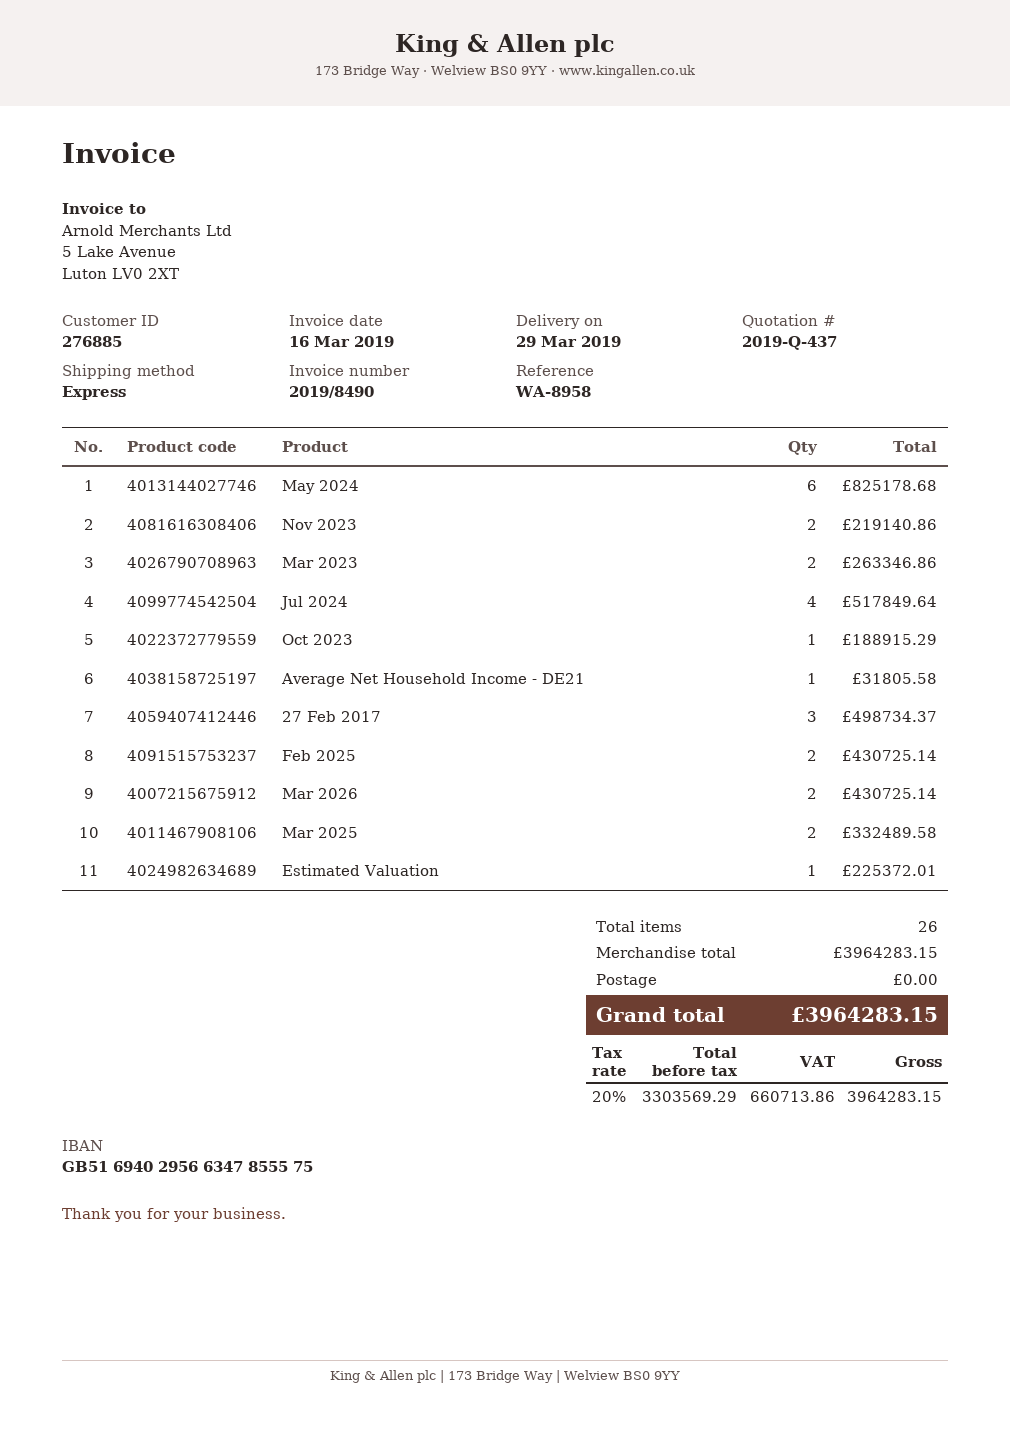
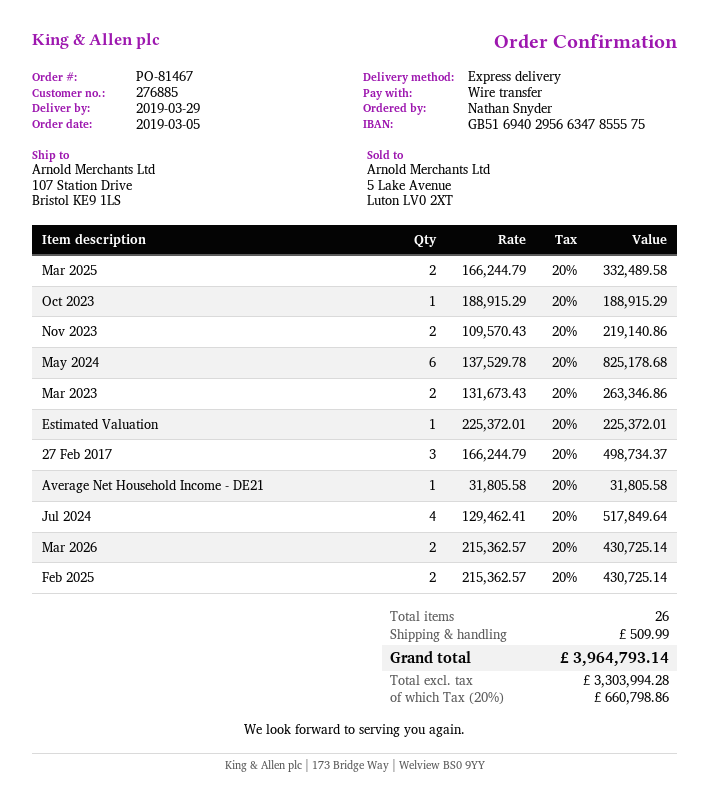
shipping: 0.00 -> 509.99
net: 3303569.29 -> 3303994.28
tax: 20% = 660713.86 -> 20% = 660798.86
total: 3964283.15 -> 3964793.14

